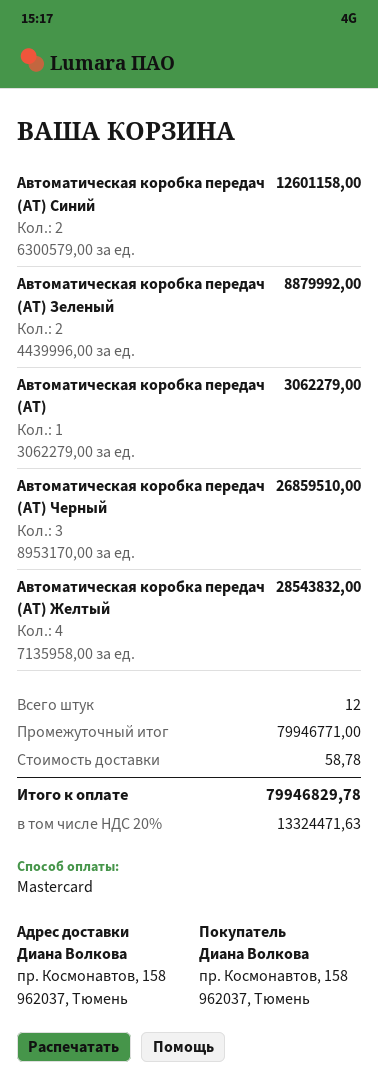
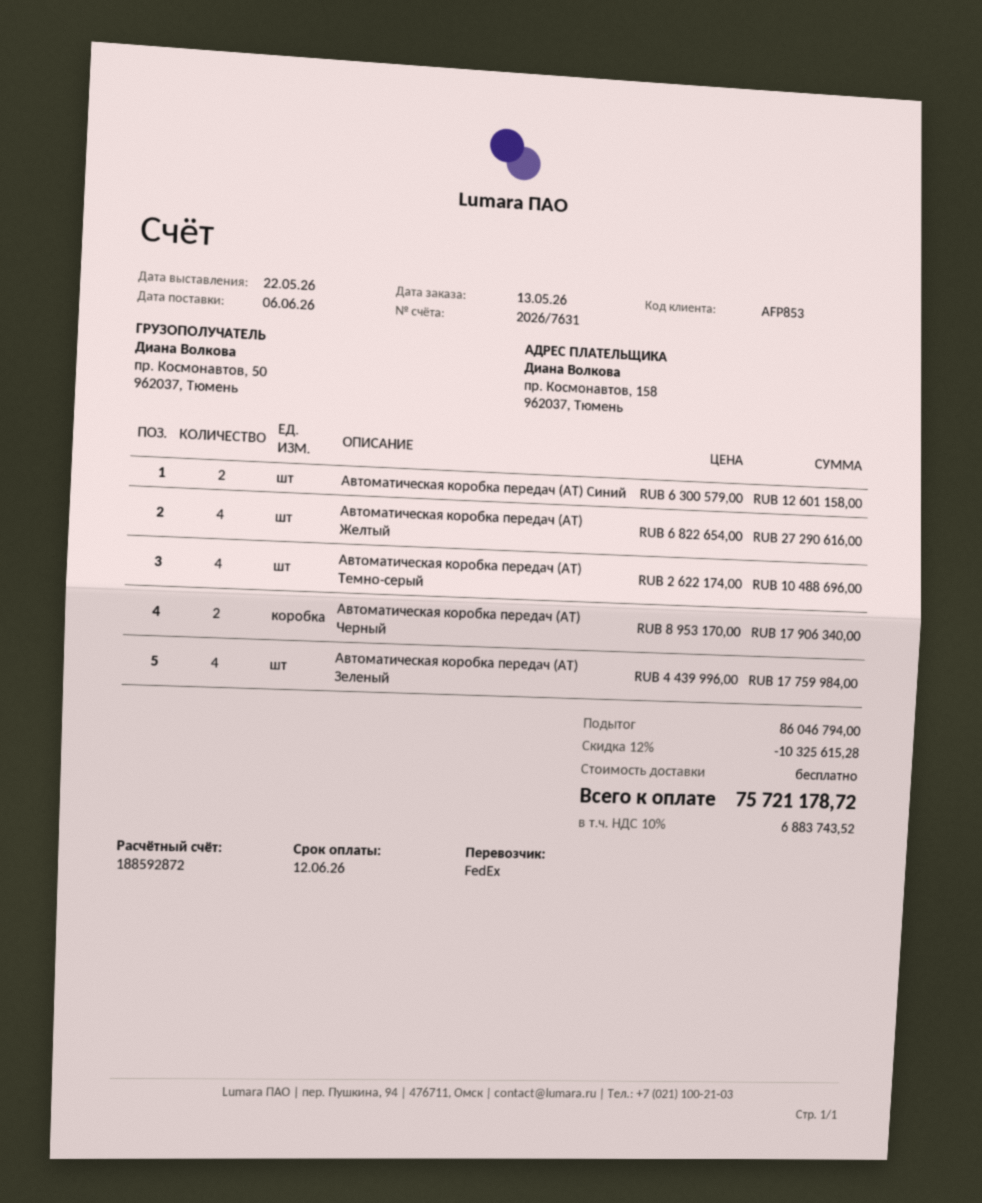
ship to: пр. Космонавтов, 158, 962037, Тюмень -> пр. Космонавтов, 50, 962037, Тюмень
Автоматическая коробка передач (АТ) Зеленый: 2 x 4439996.00 = 8879992.00 -> 4 x 4439996.00 = 17759984.00
Автоматическая коробка передач (АТ): 1 x 3062279.00 = 3062279.00 -> none
Автоматическая коробка передач (АТ) Черный: 3 x 8953170.00 = 26859510.00 -> 2 x 8953170.00 = 17906340.00
Автоматическая коробка передач (АТ) Желтый: 4 x 7135958.00 = 28543832.00 -> 4 x 6822654.00 = 27290616.00
Автоматическая коробка передач (АТ) Темно-серый: none -> 4 x 2622174.00 = 10488696.00
subtotal: 79946771.00 -> 86046794.00
discount: none -> 12% = 10325615.28
shipping: 58.78 -> 0.00
tax: 20% = 13324471.63 -> 10% = 6883743.52
total: 79946829.78 -> 75721178.72

